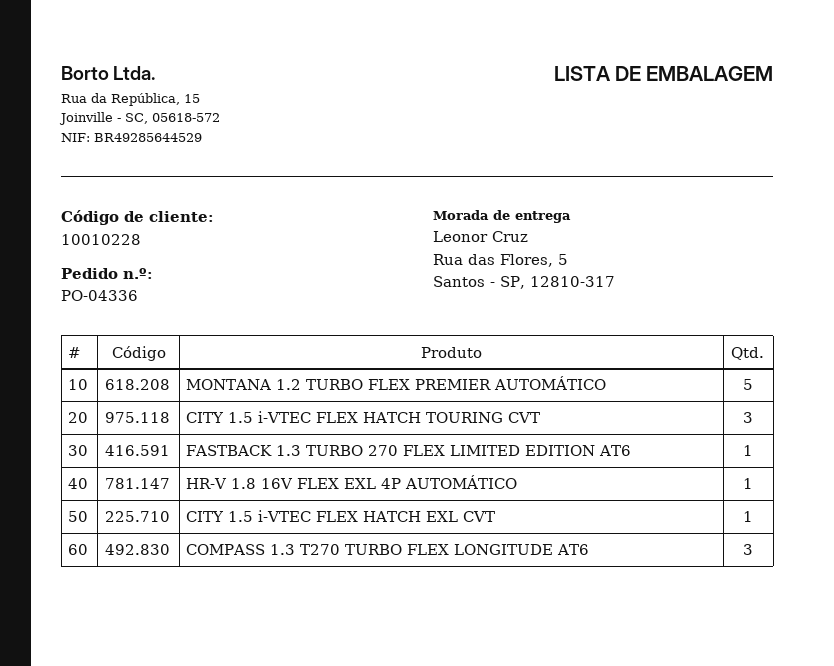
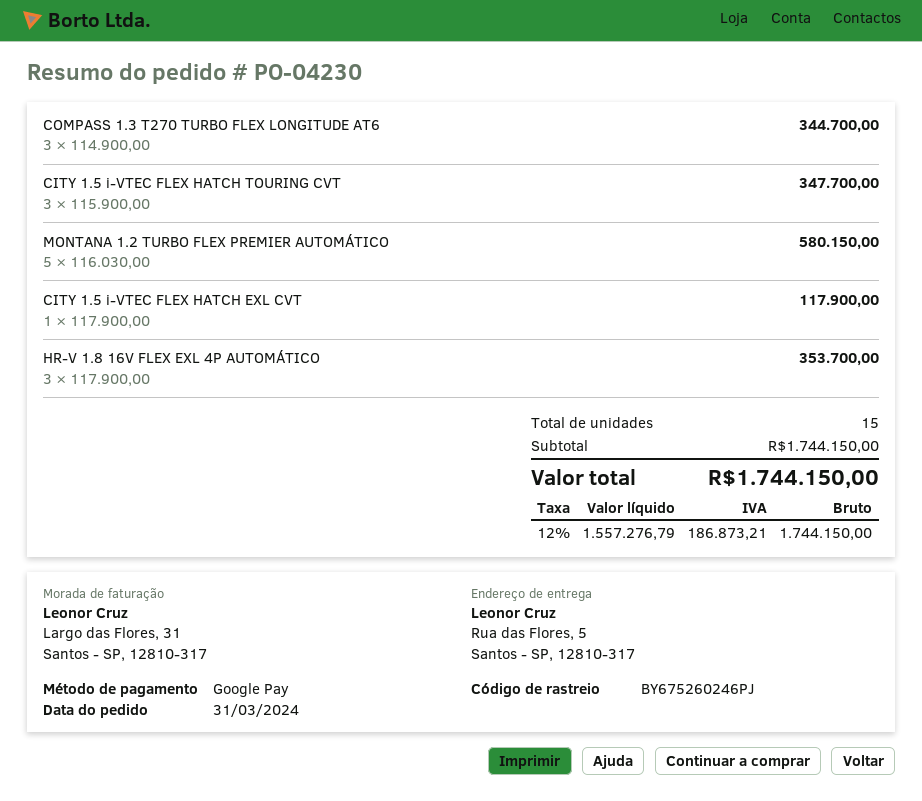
order number: PO-04336 -> PO-04230
FASTBACK 1.3 TURBO 270 FLEX LIMITED EDITION AT6: 1 -> none
HR-V 1.8 16V FLEX EXL 4P AUTOMÁTICO: 1 -> 3

